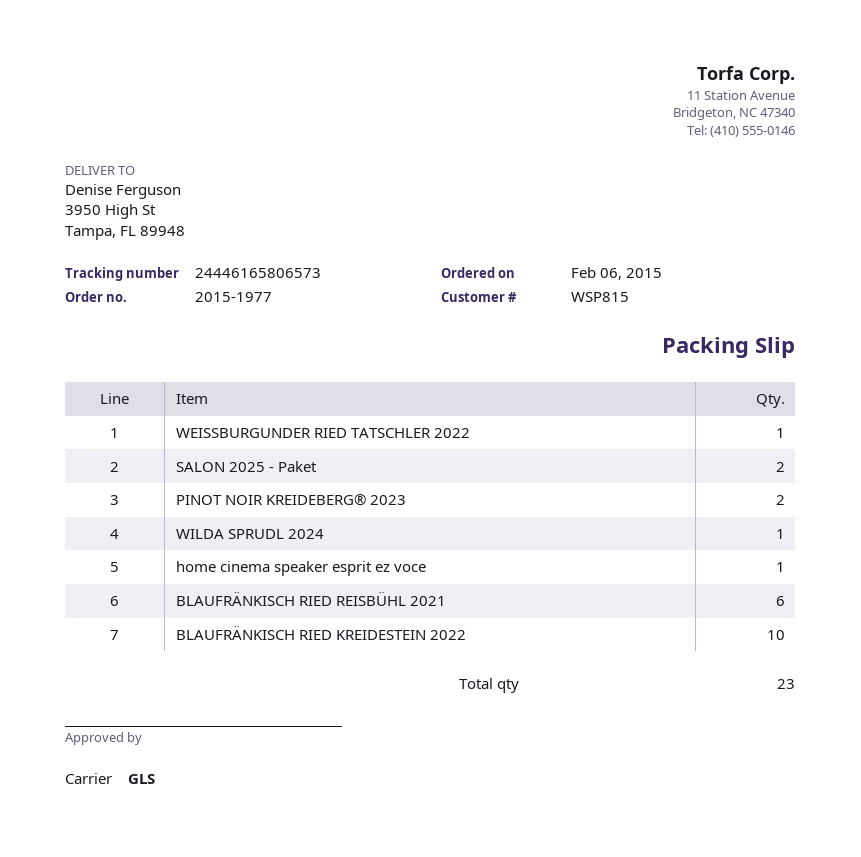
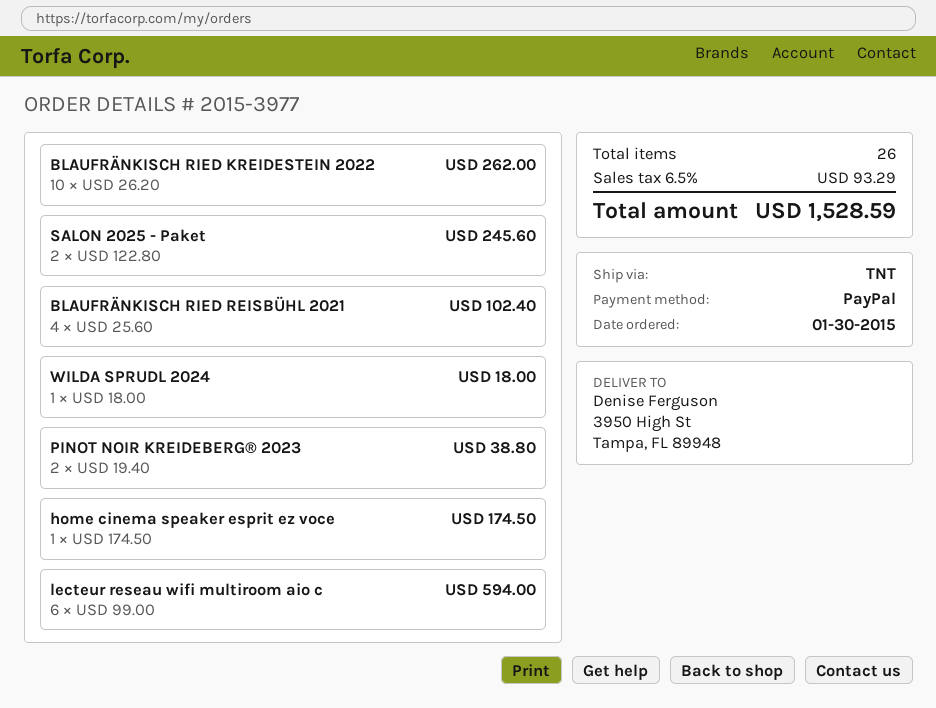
order number: 2015-1977 -> 2015-3977
order date: 2015-02-06 -> 2015-01-30
shipping method: GLS -> TNT
WEISSBURGUNDER RIED TATSCHLER 2022: 1 -> none
BLAUFRÄNKISCH RIED REISBÜHL 2021: 6 -> 4
lecteur reseau wifi multiroom aio c: none -> 6
total quantity: 23 -> 26

